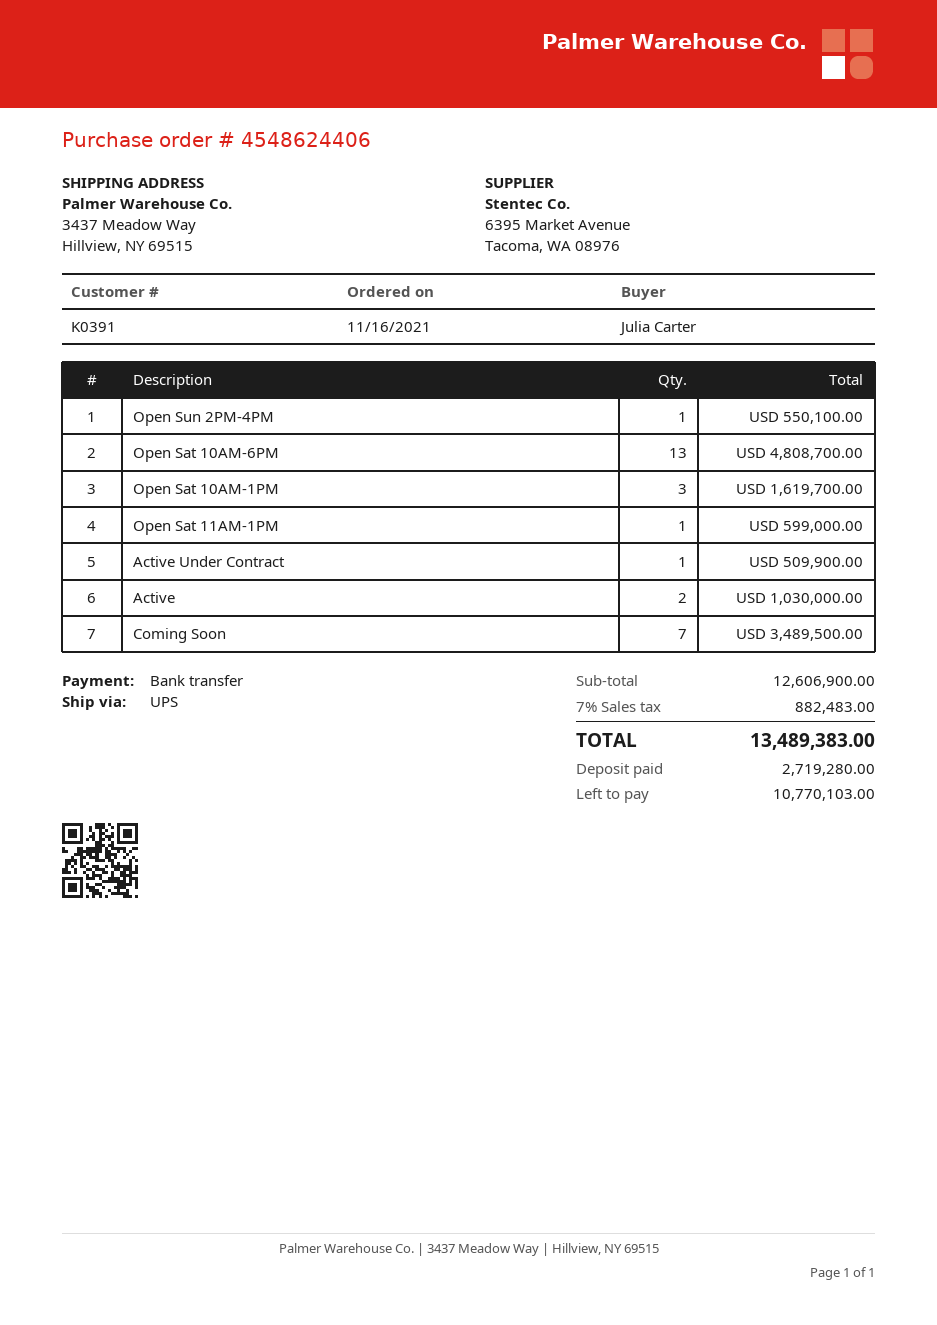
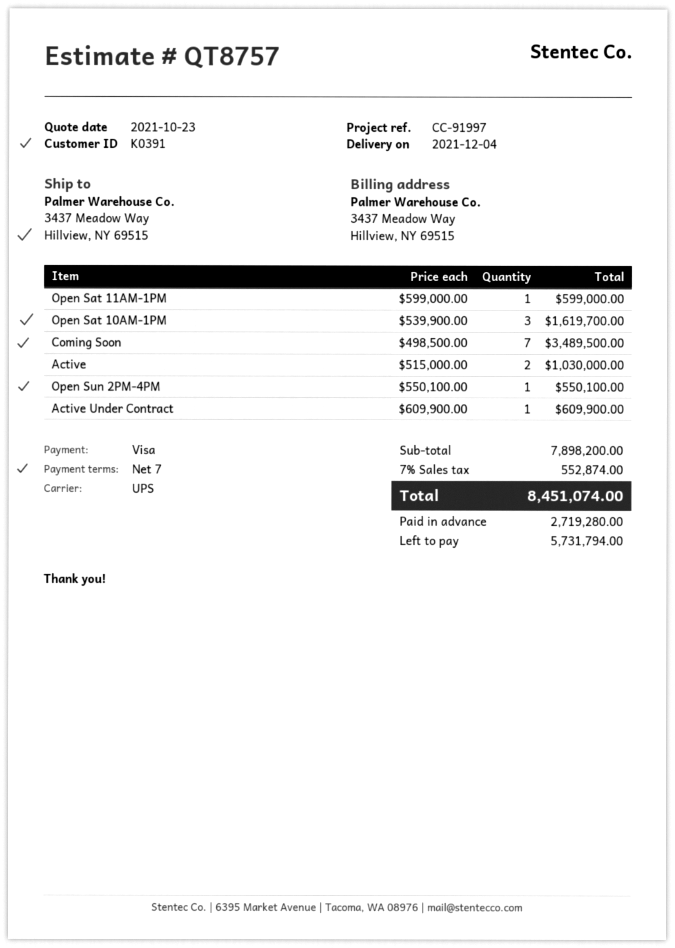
payment method: bank transfer -> Visa
Open Sat 10AM-6PM: 13 for 4808700.00 -> none
Active Under Contract: 1 for 509900.00 -> 1 for 609900.00
subtotal: 12606900.00 -> 7898200.00
tax: 7% = 882483.00 -> 7% = 552874.00
total: 13489383.00 -> 8451074.00
balance: 10770103.00 -> 5731794.00

